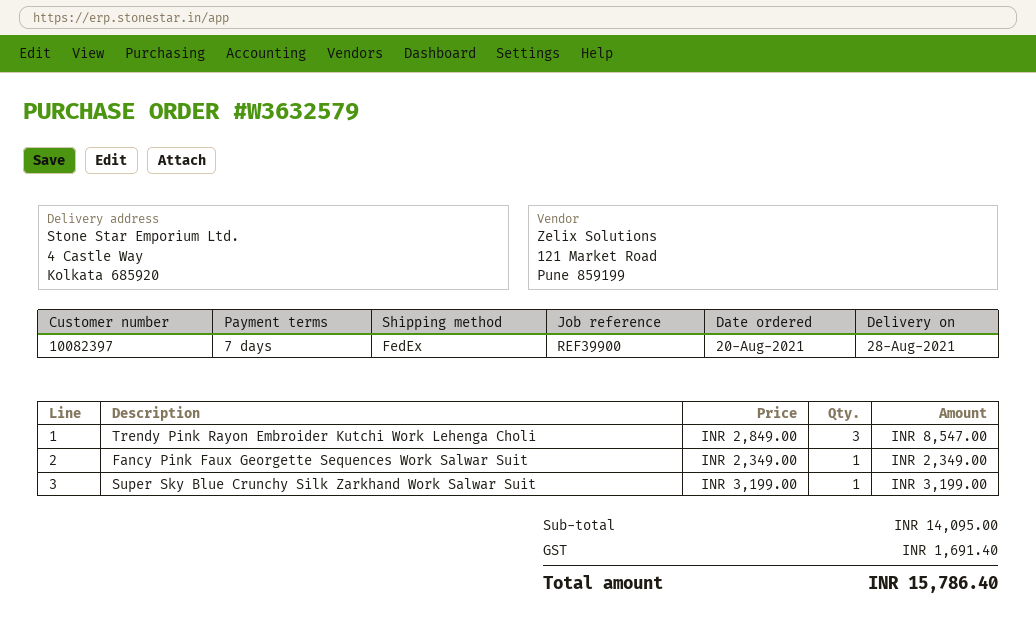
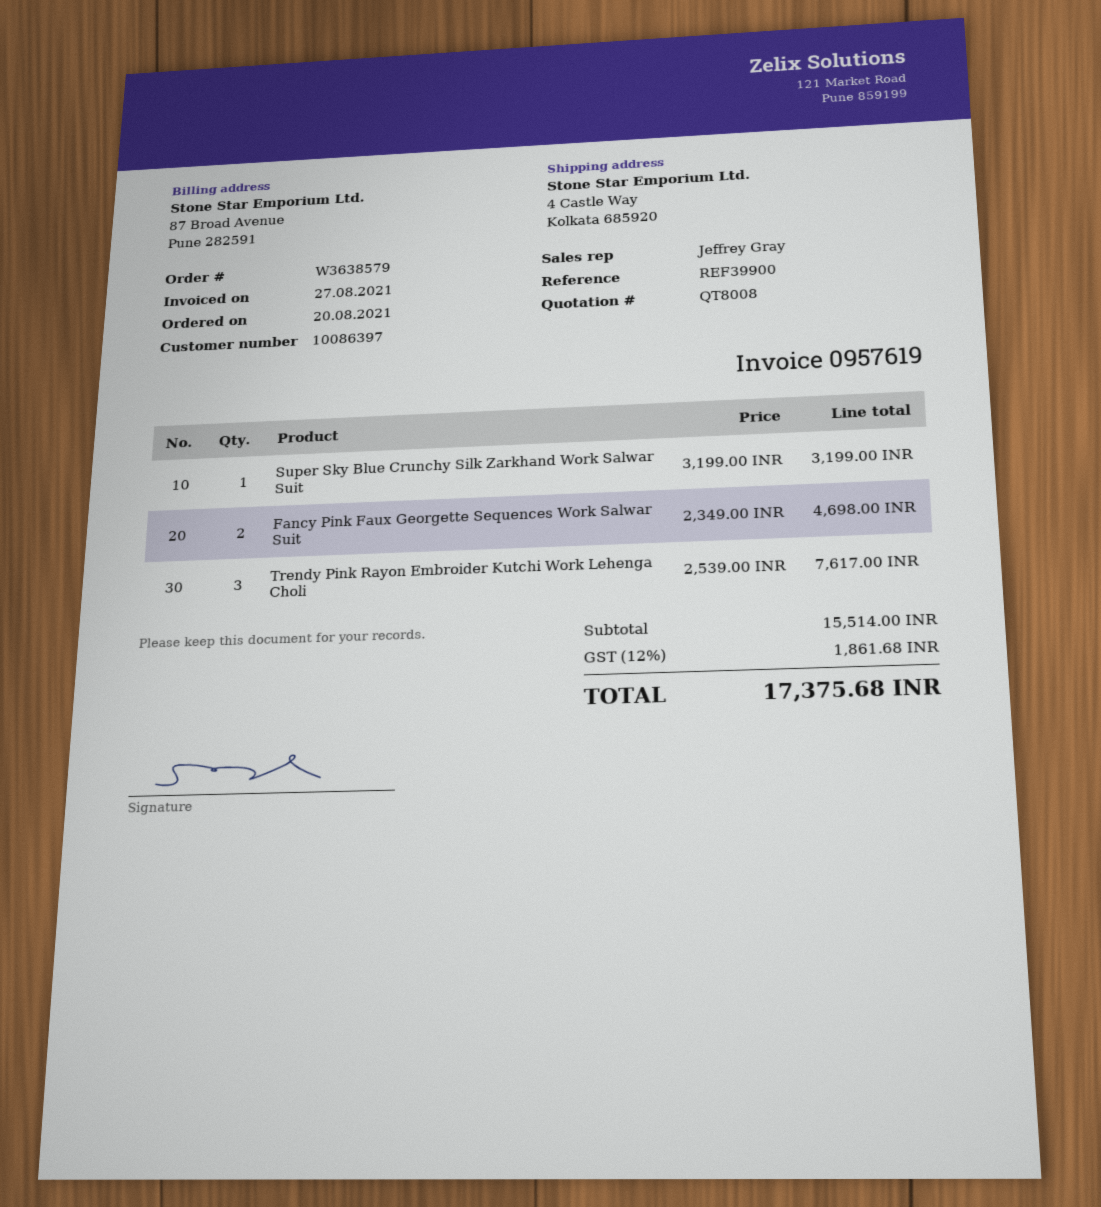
order number: W3632579 -> W3638579
customer number: 10082397 -> 10086397
Trendy Pink Rayon Embroider Kutchi Work Lehenga Choli: 3 x 2849.00 = 8547.00 -> 3 x 2539.00 = 7617.00
Fancy Pink Faux Georgette Sequences Work Salwar Suit: 1 x 2349.00 = 2349.00 -> 2 x 2349.00 = 4698.00
subtotal: 14095.00 -> 15514.00
tax: 1691.40 -> 1861.68
total: 15786.40 -> 17375.68

